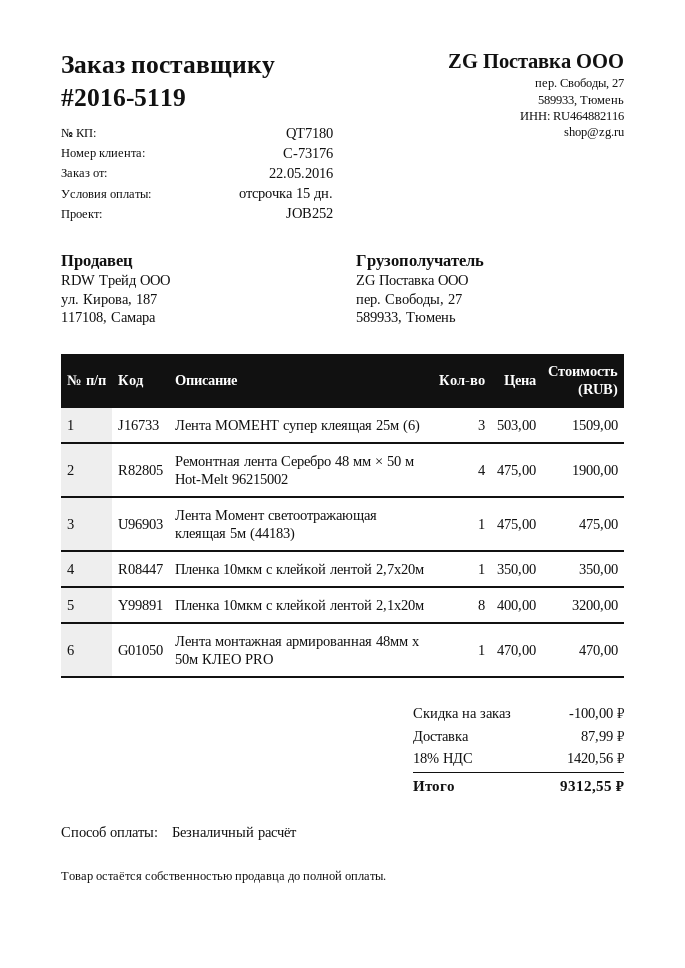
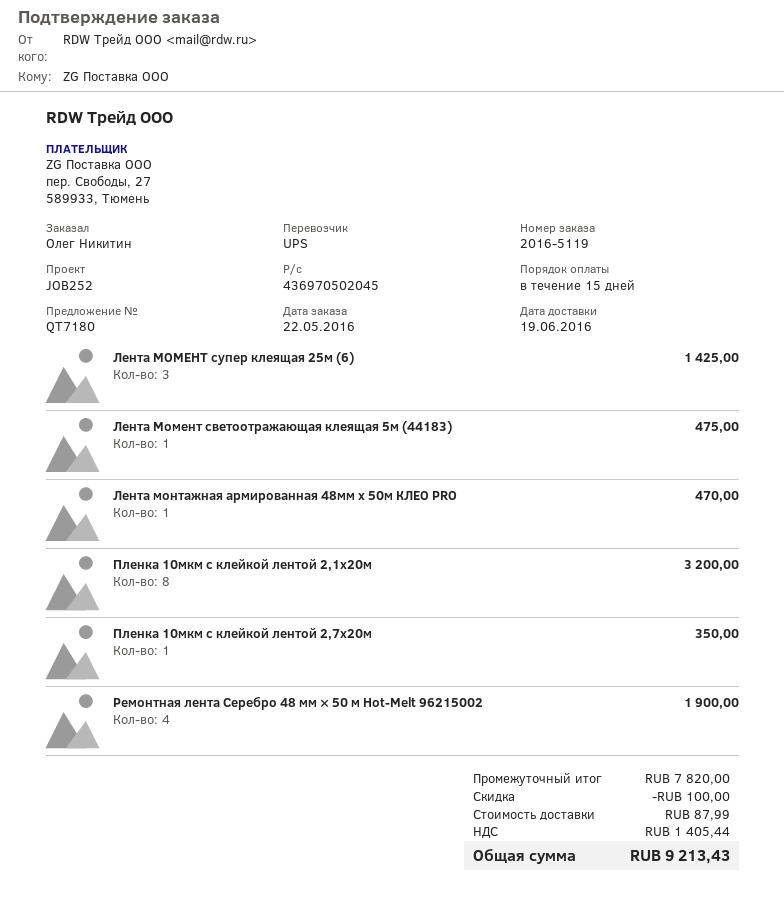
Лента МОМЕНТ супер клеящая 25м (6): 3 for 1509.00 -> 3 for 1425.00
tax: 1420.56 -> 1405.44
total: 9312.55 -> 9213.43

